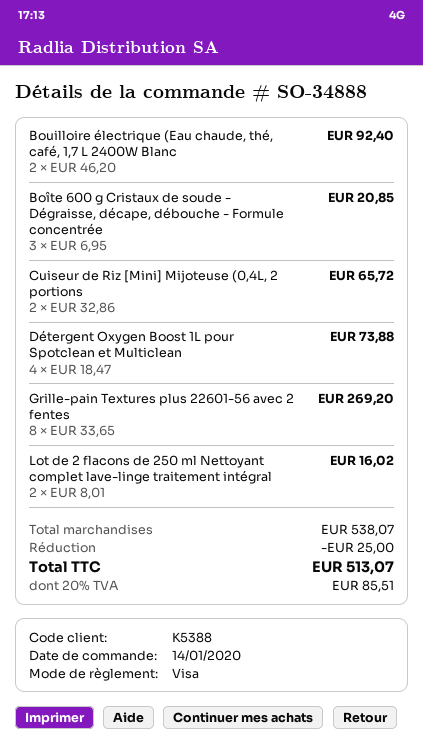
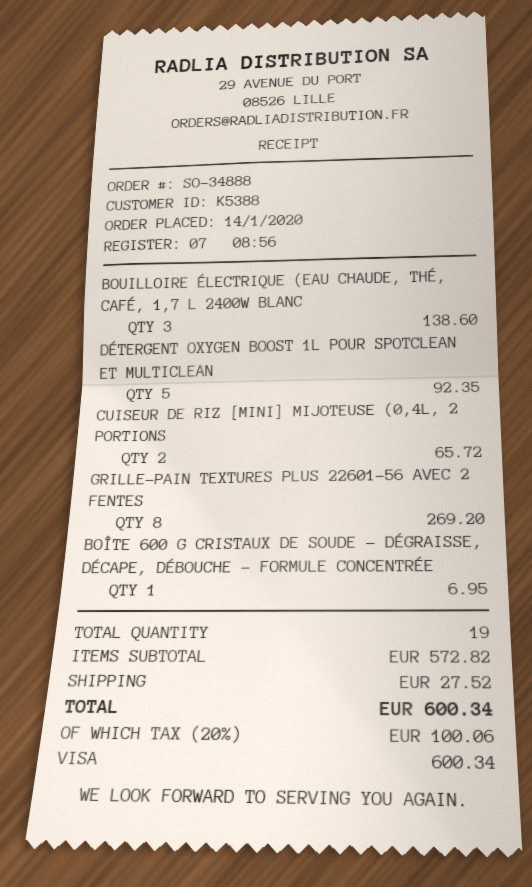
Bouilloire électrique (Eau chaude, thé, café, 1,7 L 2400W Blanc: 2 for 92.40 -> 3 for 138.60
Boîte 600 g Cristaux de soude - Dégraisse, décape, débouche - Formule concentrée: 3 for 20.85 -> 1 for 6.95
Détergent Oxygen Boost 1L pour Spotclean et Multiclean: 4 for 73.88 -> 5 for 92.35
Lot de 2 flacons de 250 ml Nettoyant complet lave-linge traitement intégral: 2 for 16.02 -> none
subtotal: 538.07 -> 572.82
discount: 25.00 -> none
shipping: none -> 27.52
tax: 20% = 85.51 -> 20% = 100.06
total: 513.07 -> 600.34

